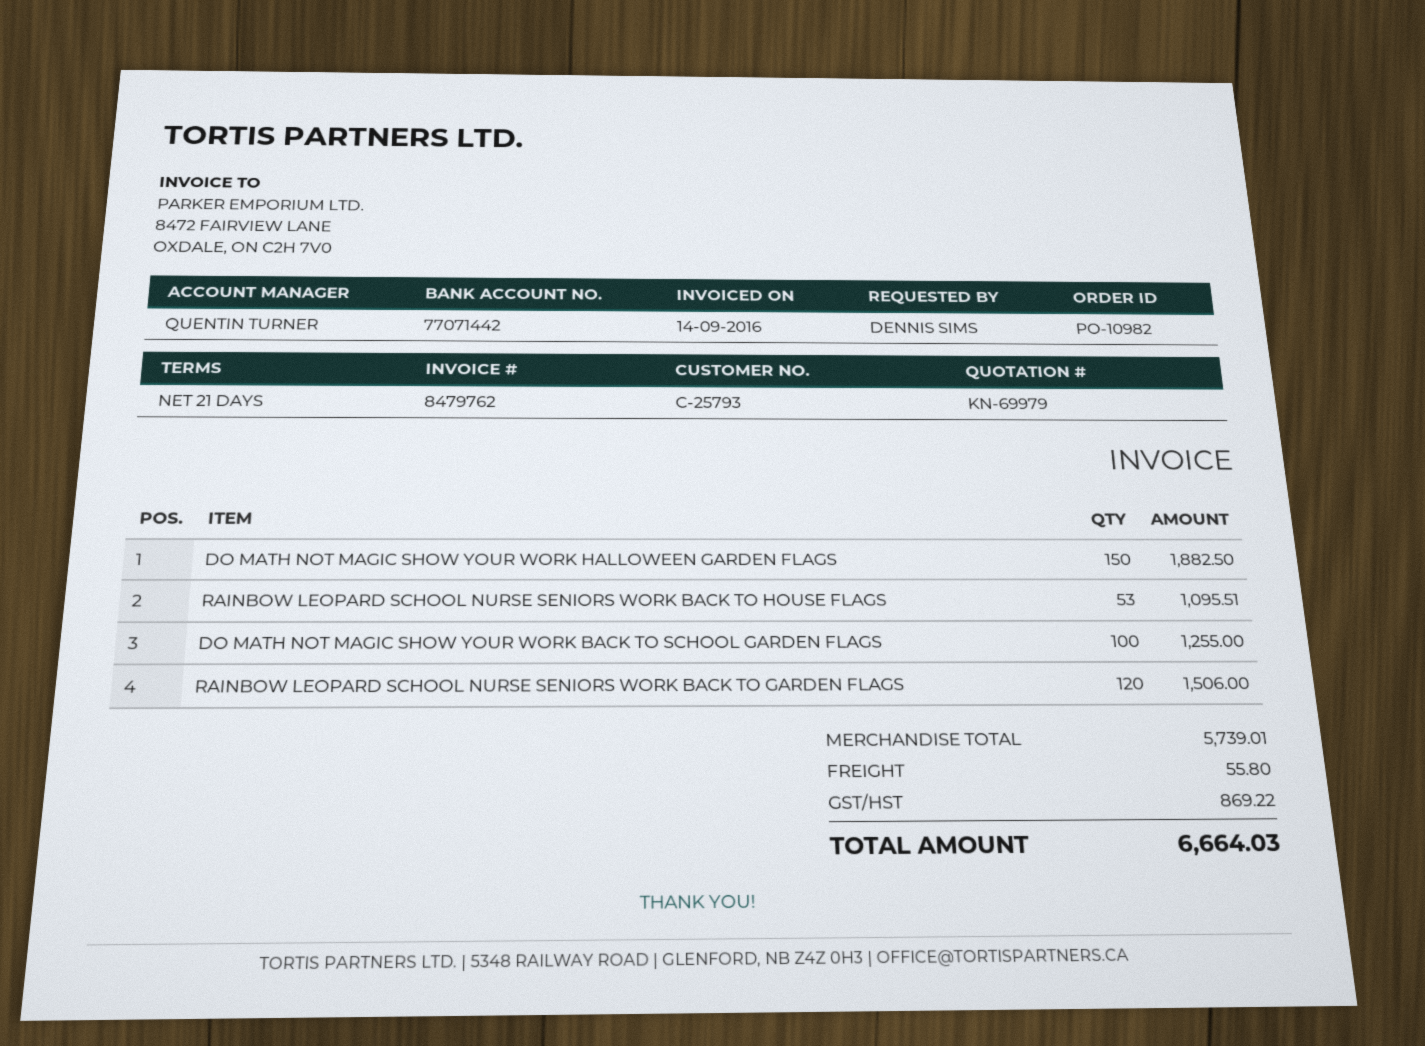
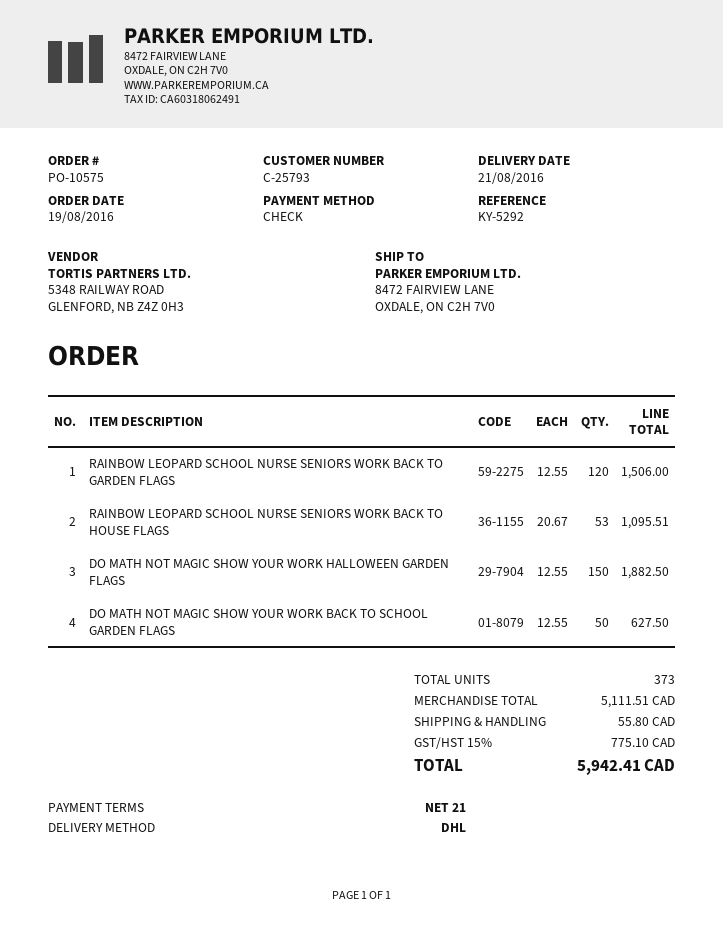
order number: PO-10982 -> PO-10575
DO MATH NOT MAGIC SHOW YOUR WORK BACK TO SCHOOL GARDEN FLAGS: 100 for 1255.00 -> 50 for 627.50
subtotal: 5739.01 -> 5111.51
tax: 869.22 -> 775.10
total: 6664.03 -> 5942.41

